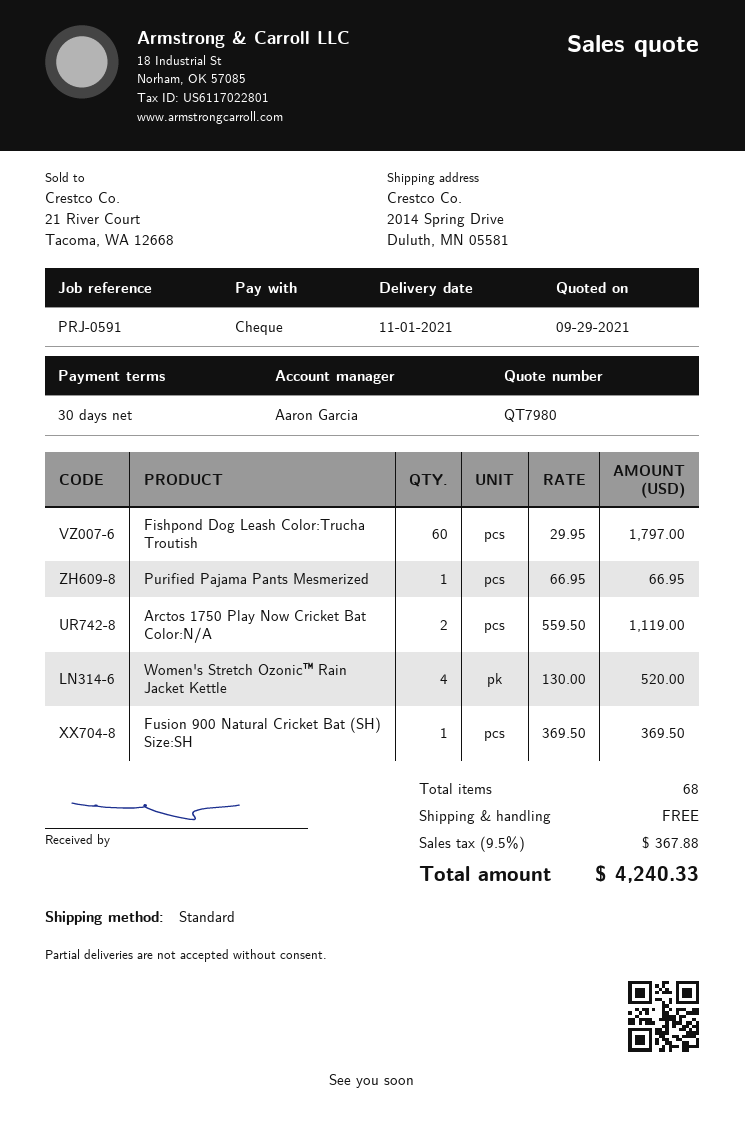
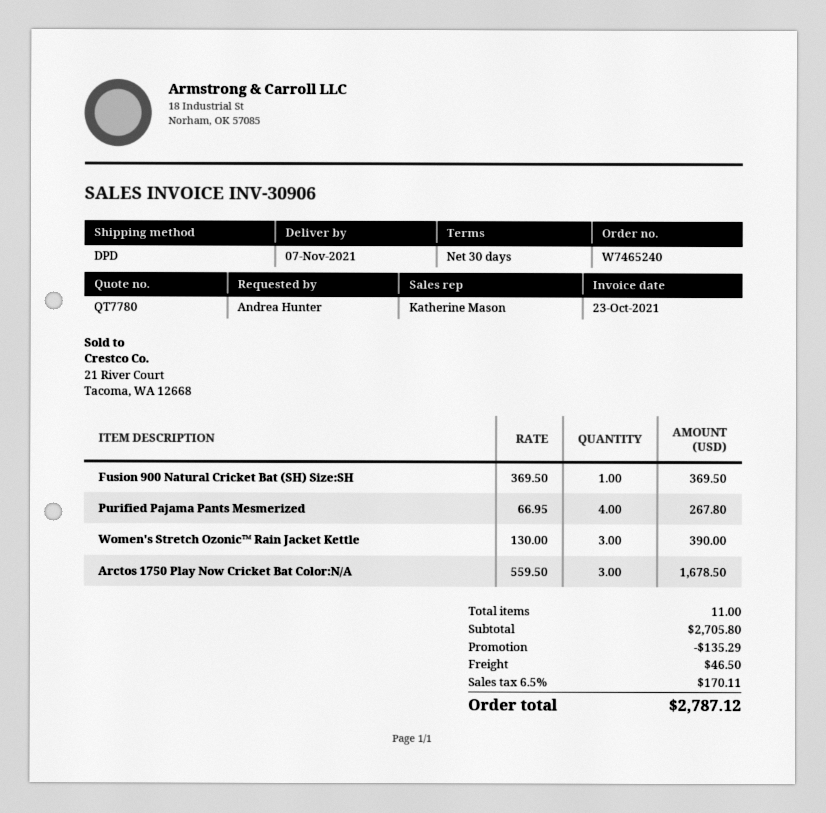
quote number: QT7980 -> QT7780
delivery date: 2021-11-01 -> 2021-11-07
sales rep: Aaron Garcia -> Katherine Mason
shipping method: standard -> DPD
Fishpond Dog Leash Color:Trucha Troutish: 60 x 29.95 = 1797.00 -> none
Purified Pajama Pants Mesmerized: 1 x 66.95 = 66.95 -> 4 x 66.95 = 267.80
Arctos 1750 Play Now Cricket Bat Color:N/A: 2 x 559.50 = 1119.00 -> 3 x 559.50 = 1678.50
Women's Stretch Ozonic™ Rain Jacket Kettle: 4 x 130.00 = 520.00 -> 3 x 130.00 = 390.00
total quantity: 68 -> 11
discount: none -> 135.29
shipping: 0.00 -> 46.50
tax: 9.5% = 367.88 -> 6.5% = 170.11
total: 4240.33 -> 2787.12

